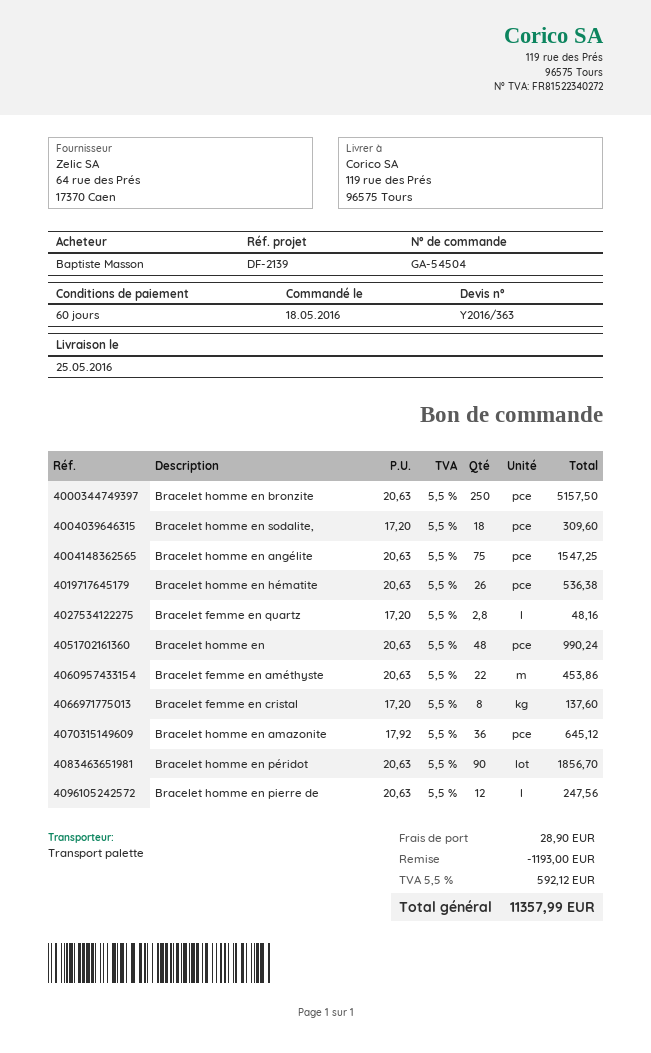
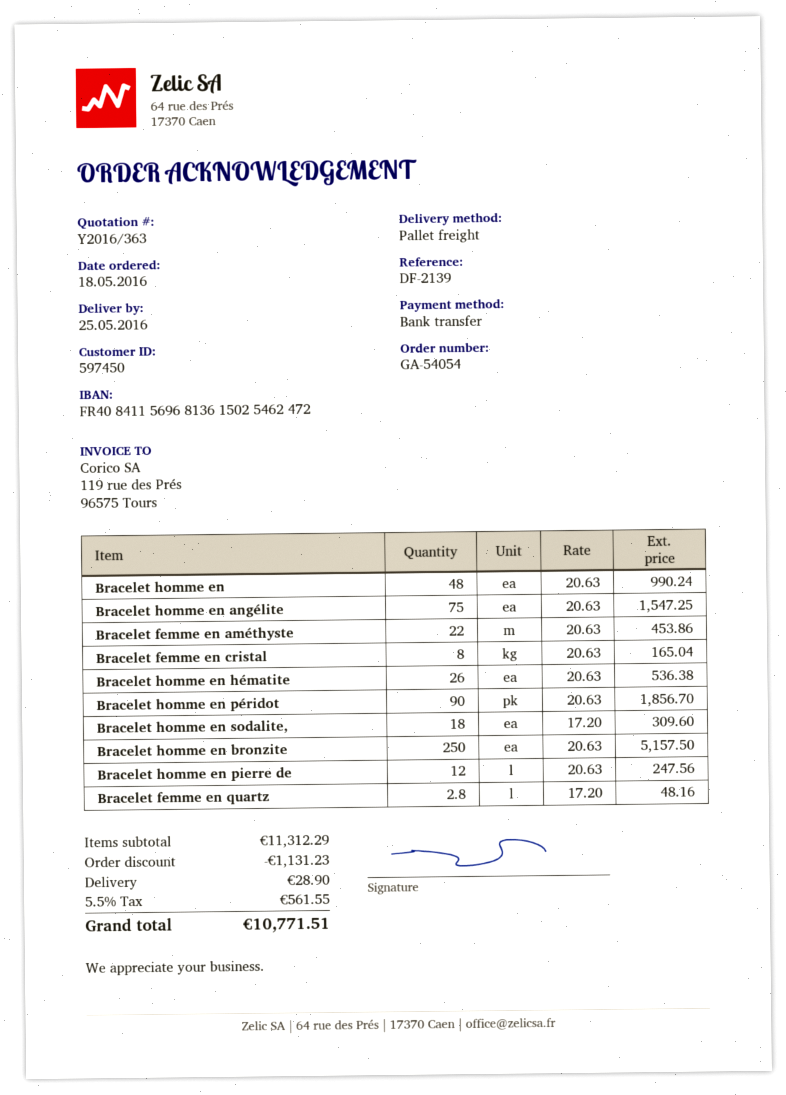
order number: GA-54504 -> GA-54054
Bracelet femme en cristal: 8 x 17.20 = 137.60 -> 8 x 20.63 = 165.04
Bracelet homme en amazonite: 36 x 17.92 = 645.12 -> none
discount: 1193.00 -> 1131.23
tax: 5.5% = 592.12 -> 5.5% = 561.55
total: 11357.99 -> 10771.51

